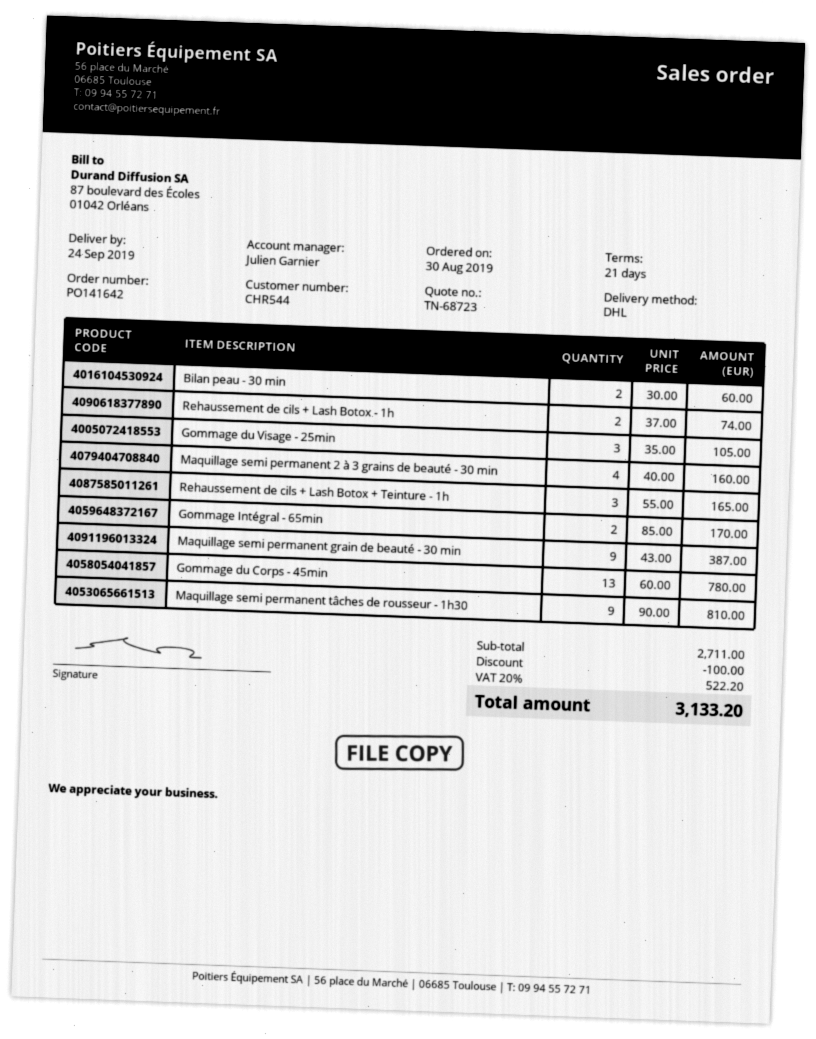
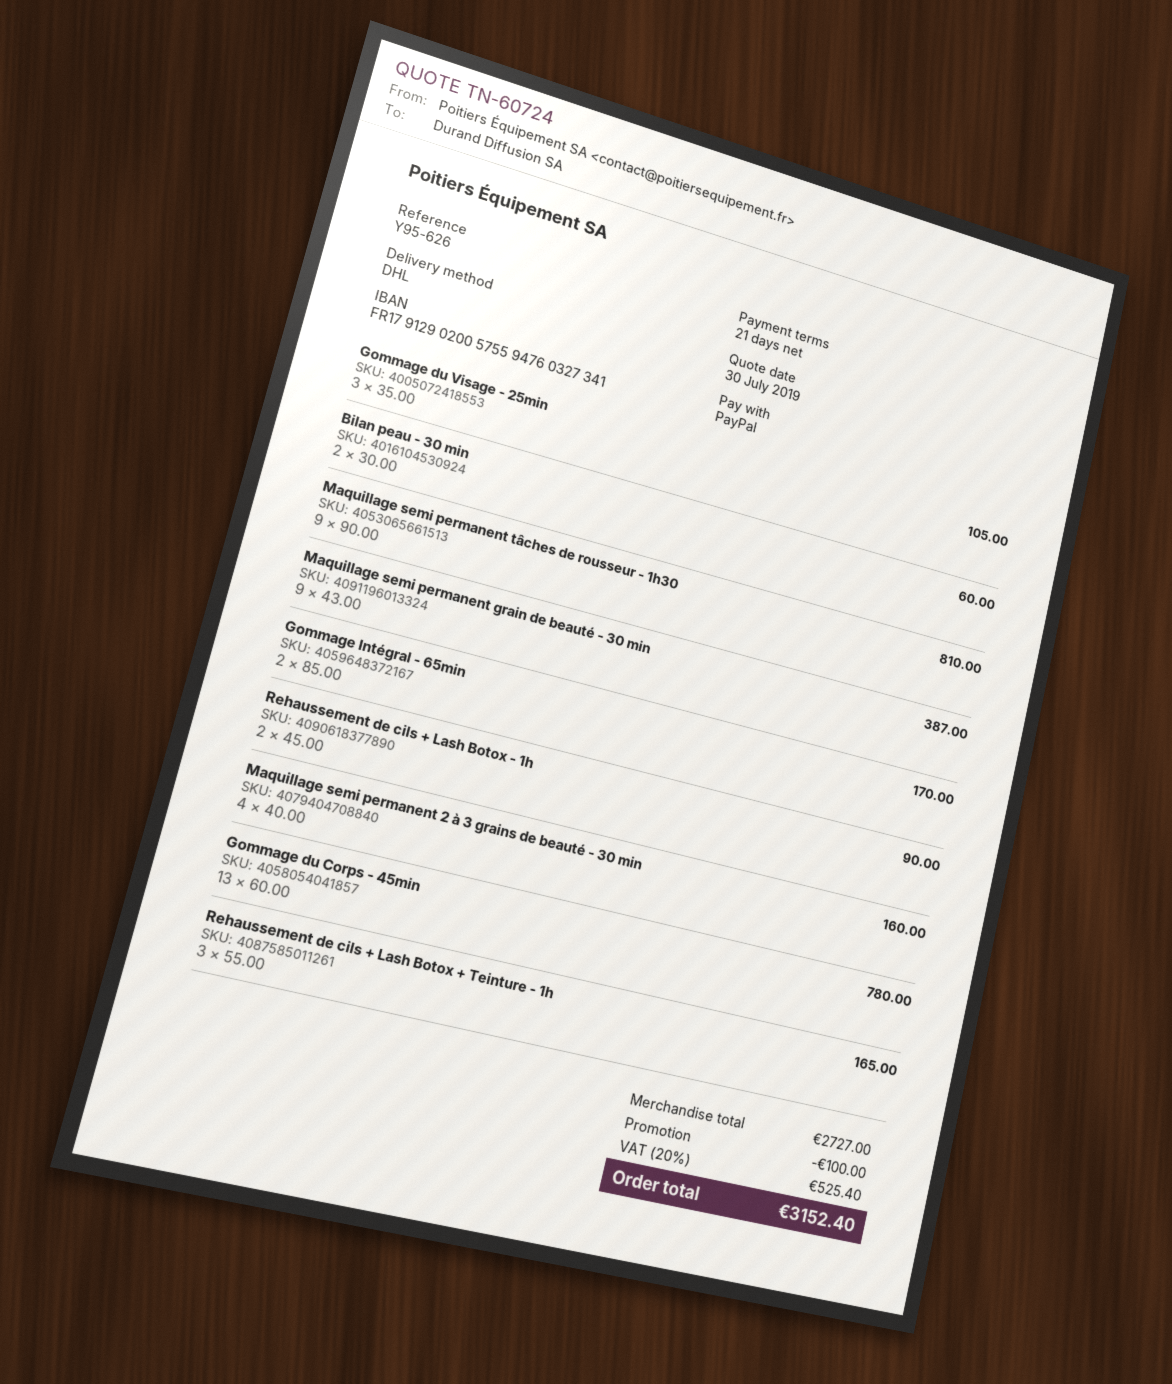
quote number: TN-68723 -> TN-60724
Rehaussement de cils + Lash Botox - 1h: 2 x 37.00 = 74.00 -> 2 x 45.00 = 90.00
subtotal: 2711.00 -> 2727.00
tax: 20% = 522.20 -> 20% = 525.40
total: 3133.20 -> 3152.40

